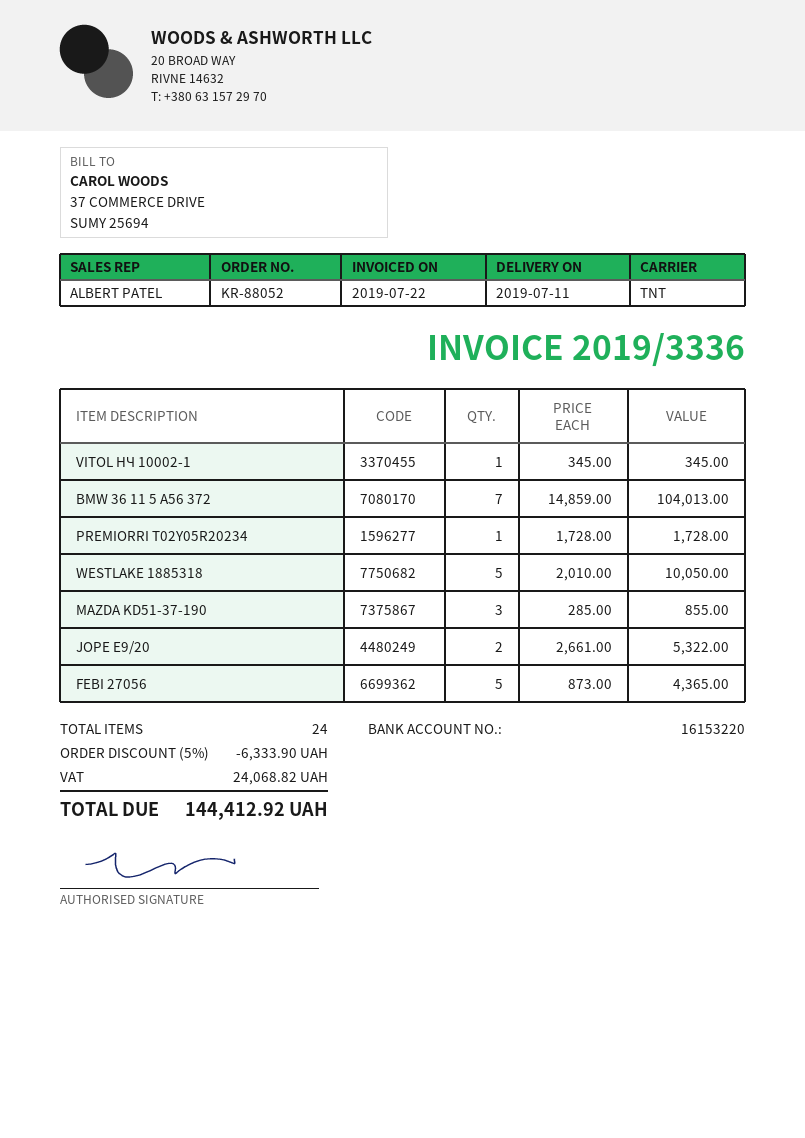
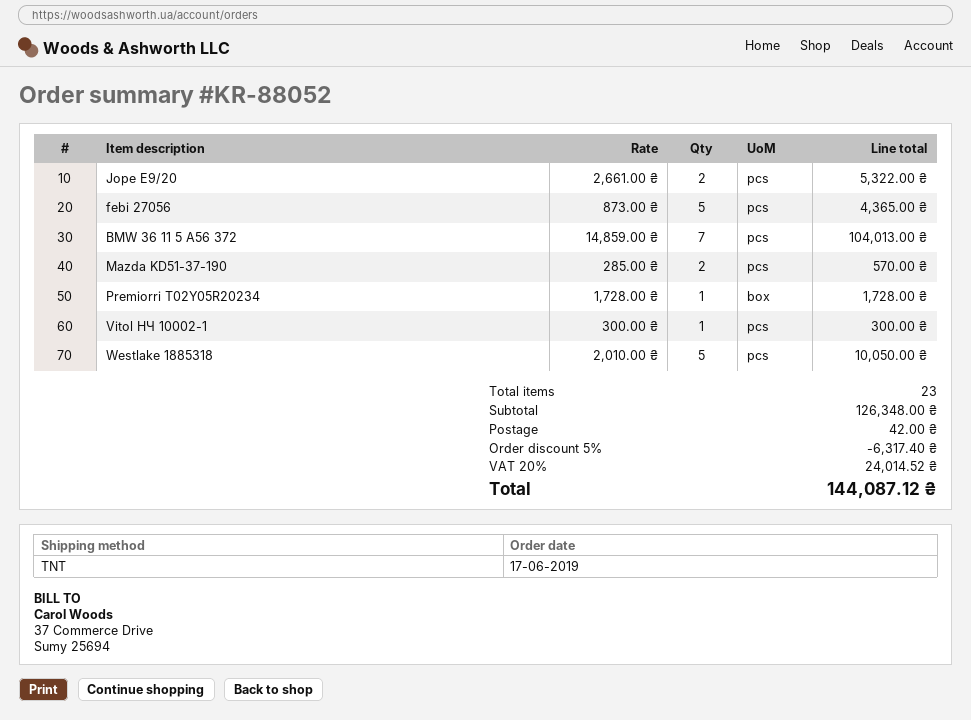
VITOL НЧ 10002-1: 1 x 345.00 = 345.00 -> 1 x 300.00 = 300.00
MAZDA KD51-37-190: 3 x 285.00 = 855.00 -> 2 x 285.00 = 570.00
total quantity: 24 -> 23
discount: 5% = 6333.90 -> 5% = 6317.40
shipping: none -> 42.00
tax: 24068.82 -> 24014.52
total: 144412.92 -> 144087.12

